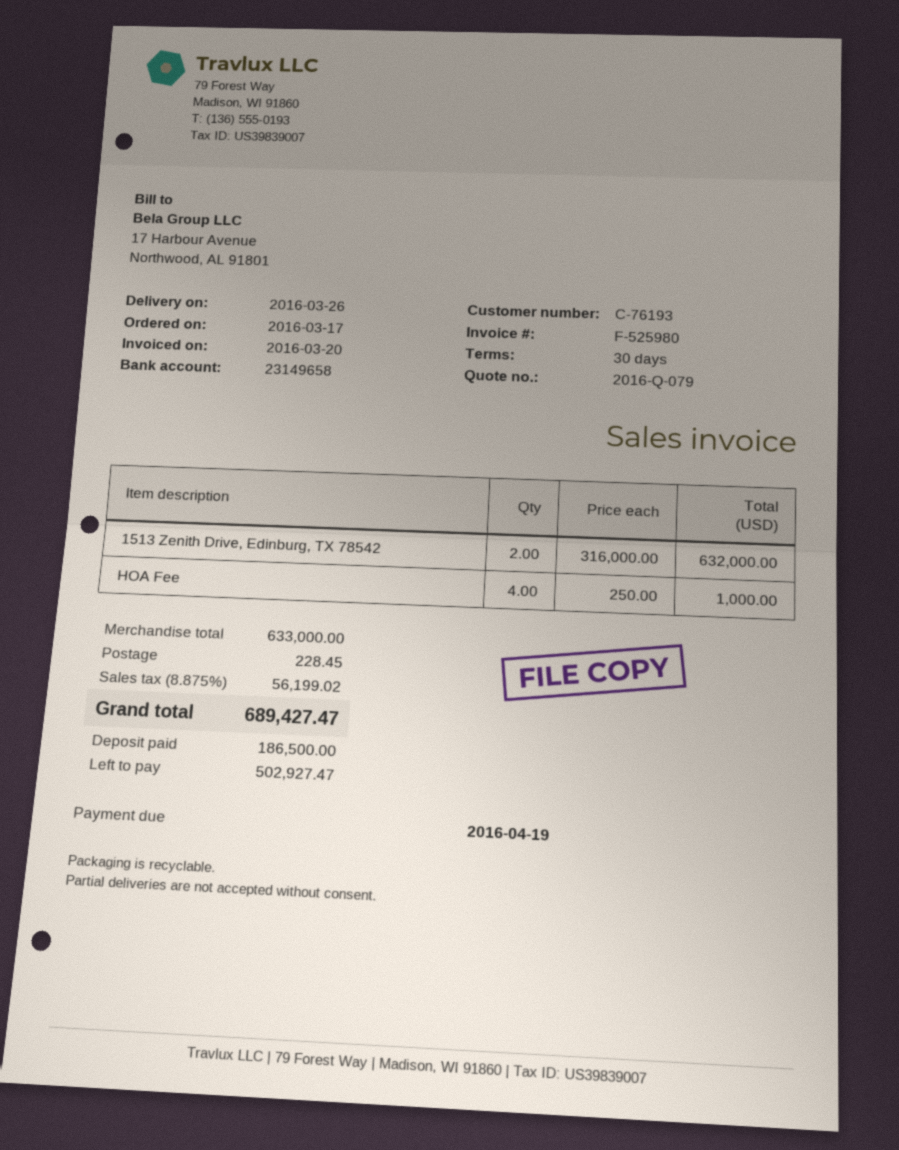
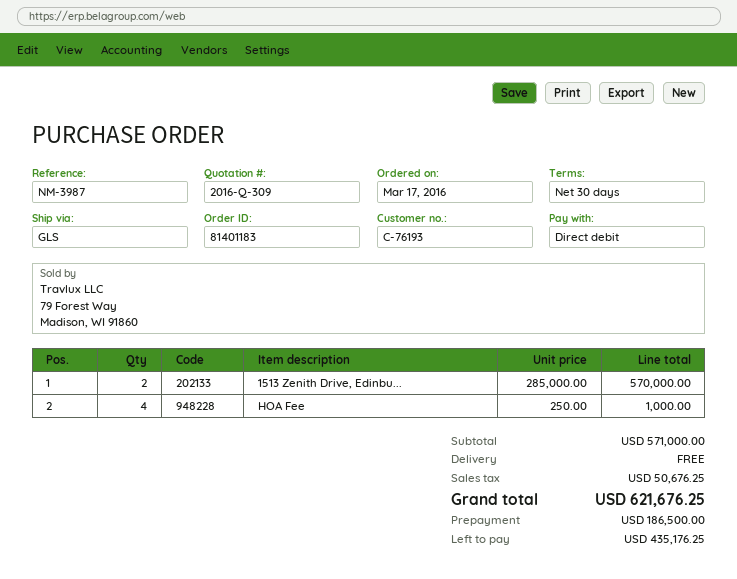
quote number: 2016-Q-079 -> 2016-Q-309
1513 Zenith Drive, Edinburg, TX 78542: 2 x 316000.00 = 632000.00 -> 2 x 285000.00 = 570000.00
subtotal: 633000.00 -> 571000.00
shipping: 228.45 -> 0.00
tax: 56199.02 -> 50676.25
total: 689427.47 -> 621676.25
balance: 502927.47 -> 435176.25

